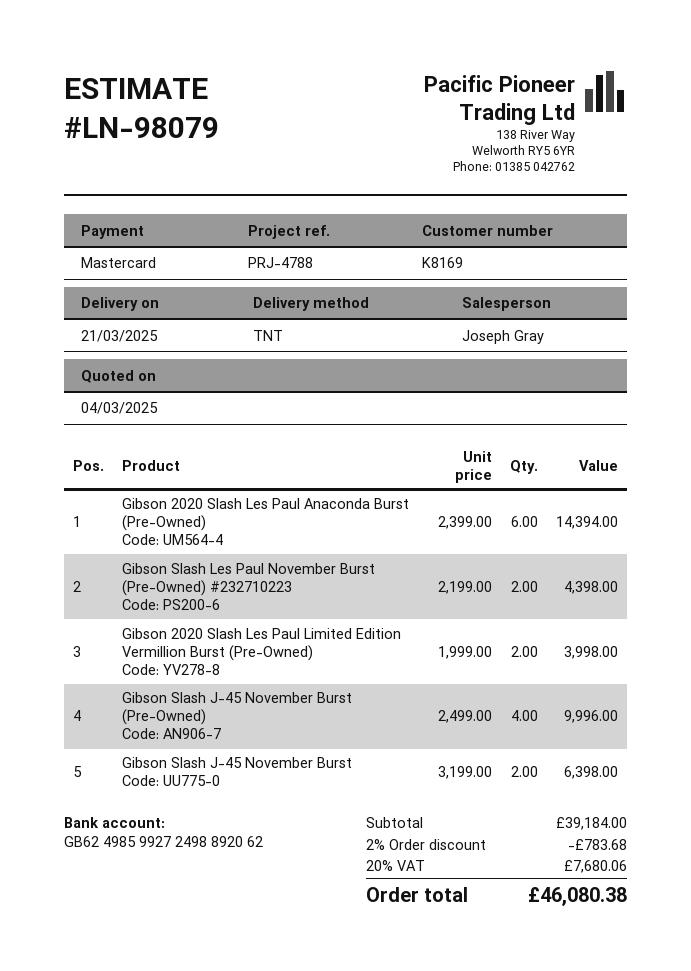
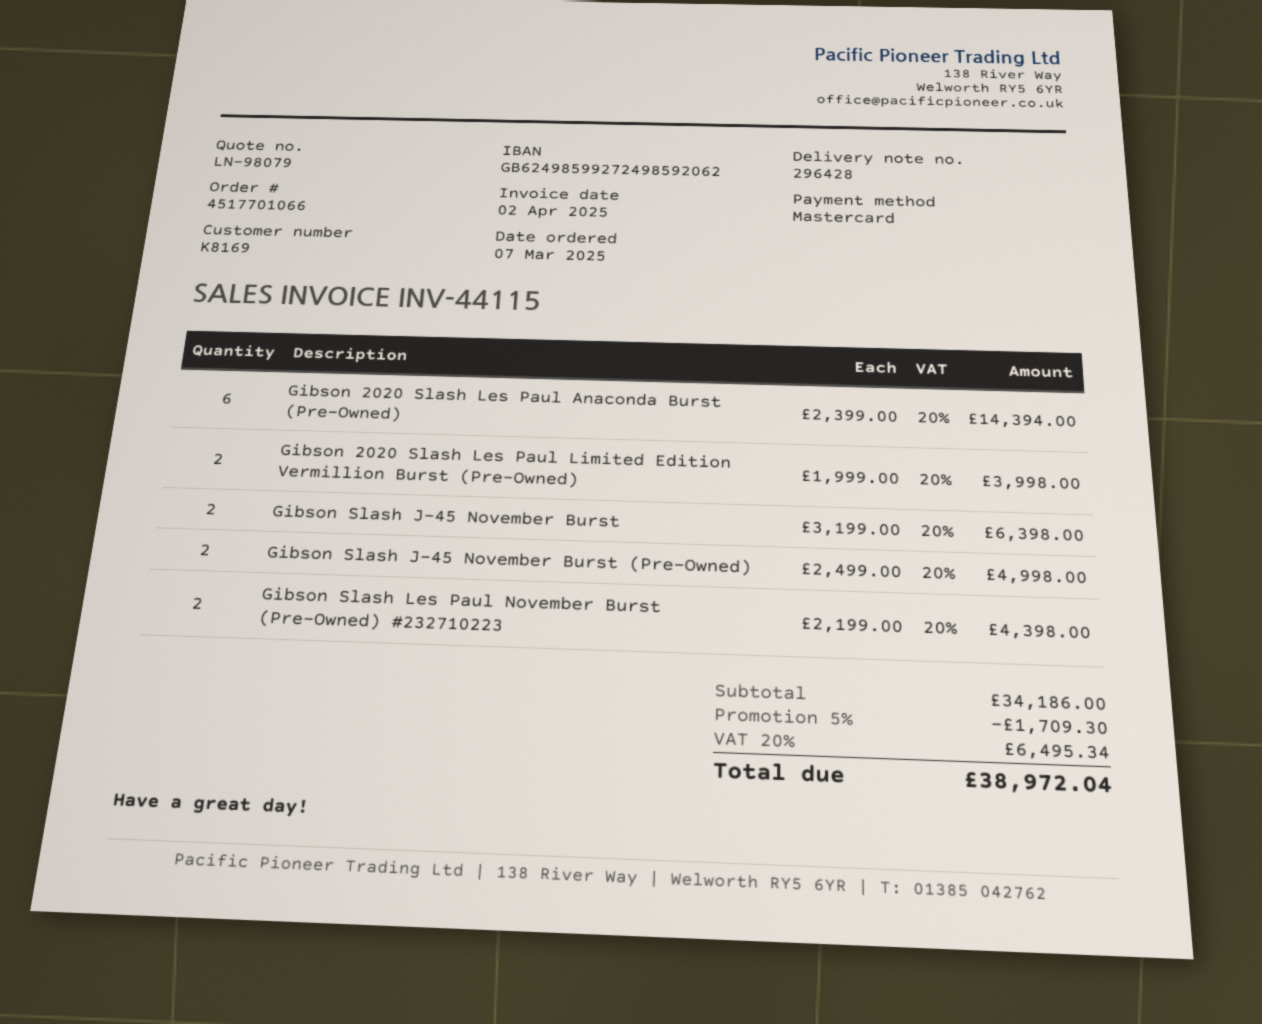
bank account: GB62498599272498892062 -> GB62498599272498592062
Gibson Slash J-45 November Burst (Pre-Owned): 4 x 2499.00 = 9996.00 -> 2 x 2499.00 = 4998.00
subtotal: 39184.00 -> 34186.00
discount: 2% = 783.68 -> 5% = 1709.30
tax: 20% = 7680.06 -> 20% = 6495.34
total: 46080.38 -> 38972.04

